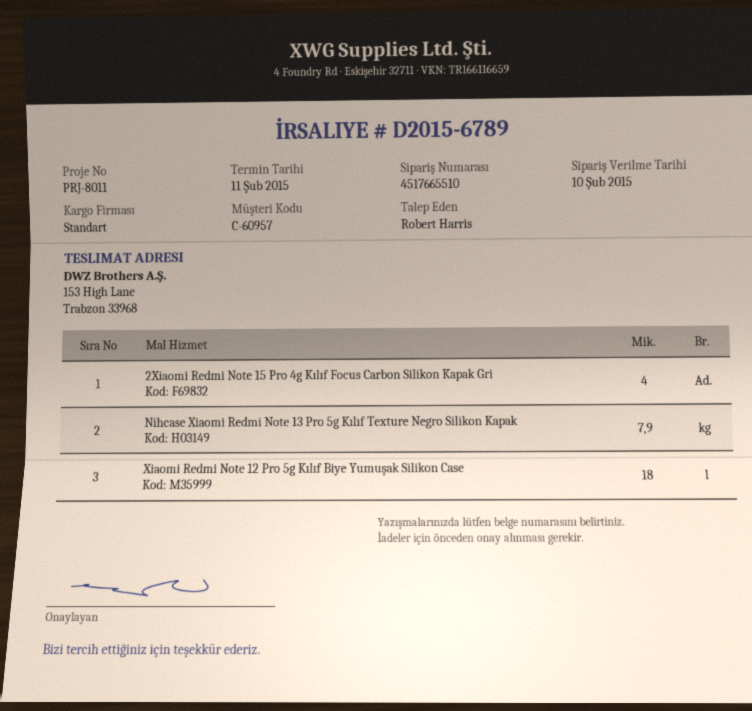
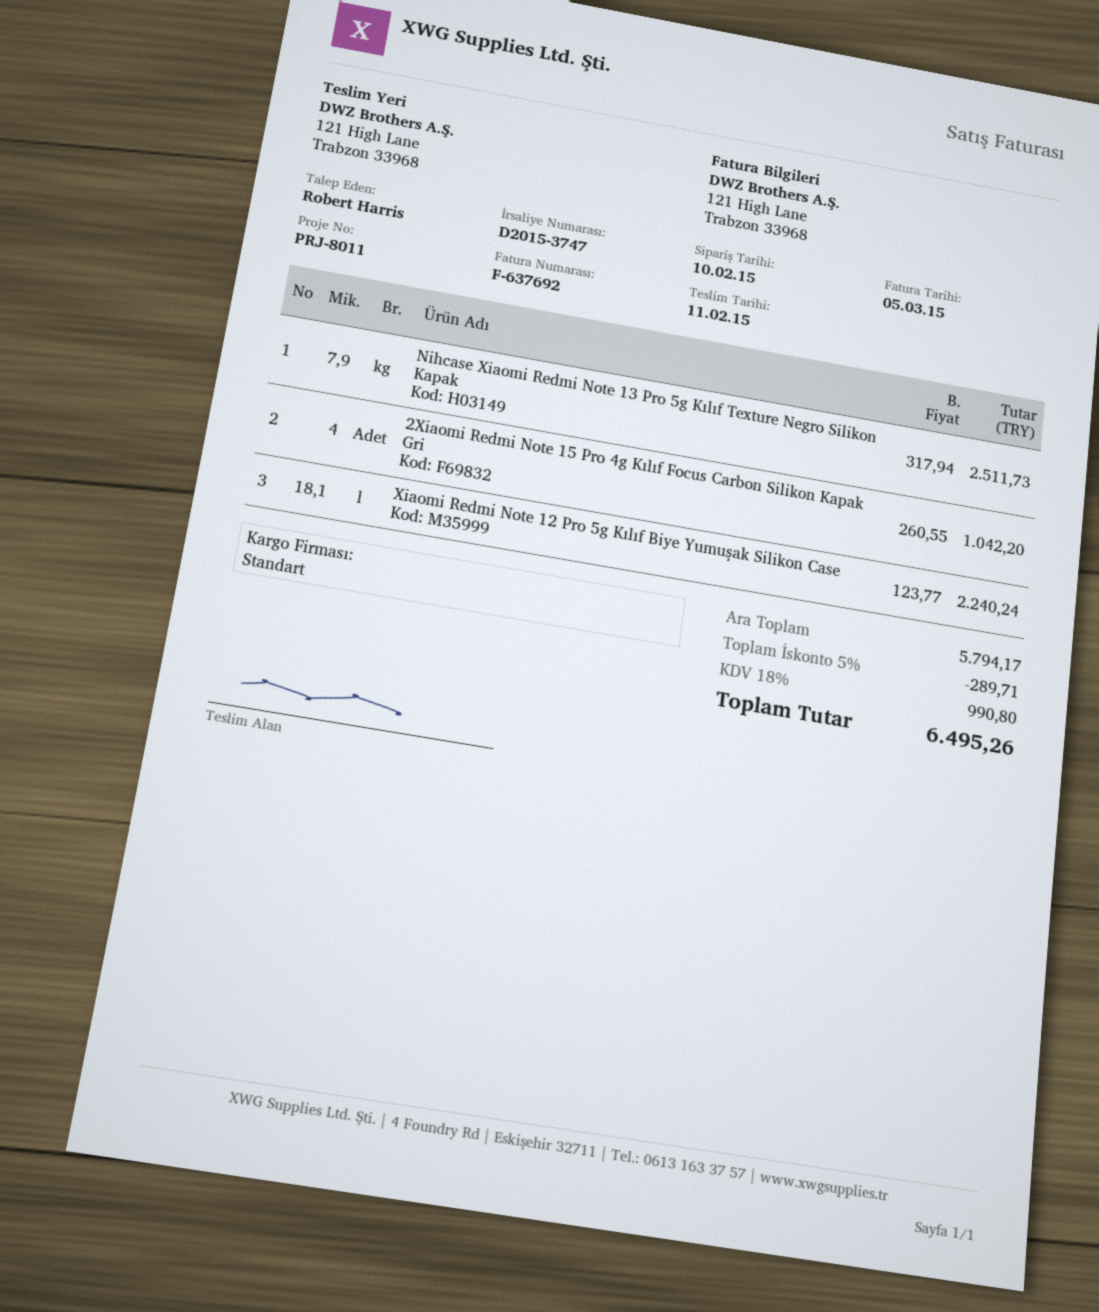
delivery note number: D2015-6789 -> D2015-3747
ship to: 153 High Lane, Trabzon 33968 -> 121 High Lane, Trabzon 33968
Xiaomi Redmi Note 12 Pro 5g Kılıf Biye Yumuşak Silikon Case: 18 -> 18.1

